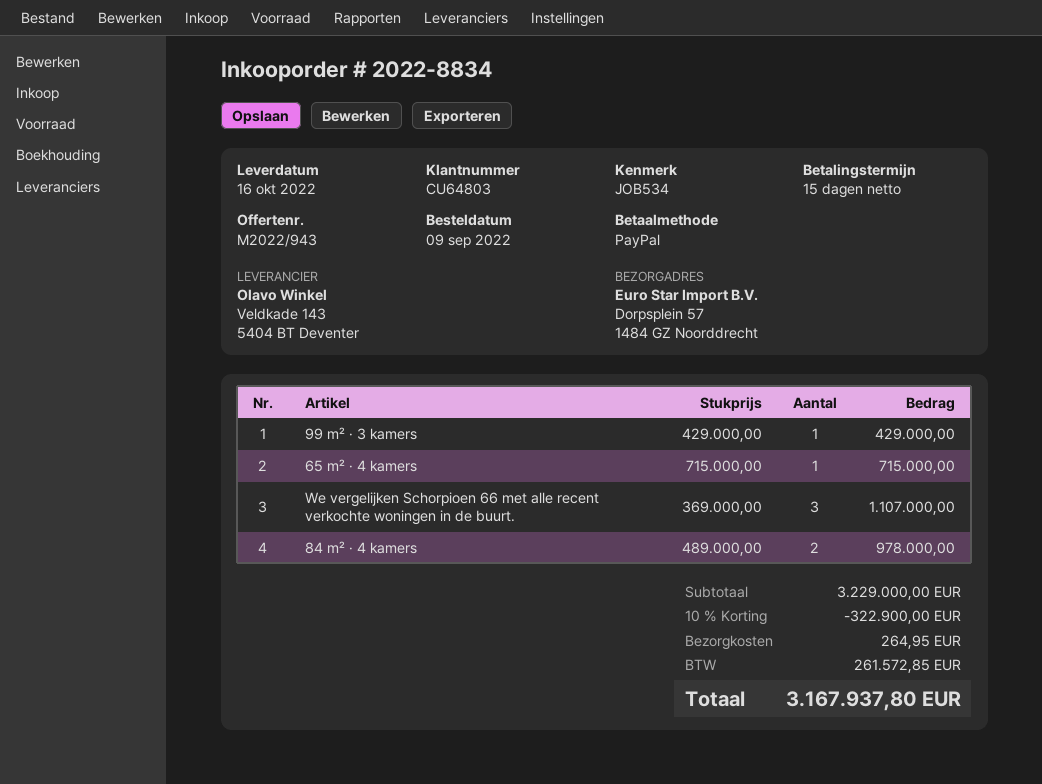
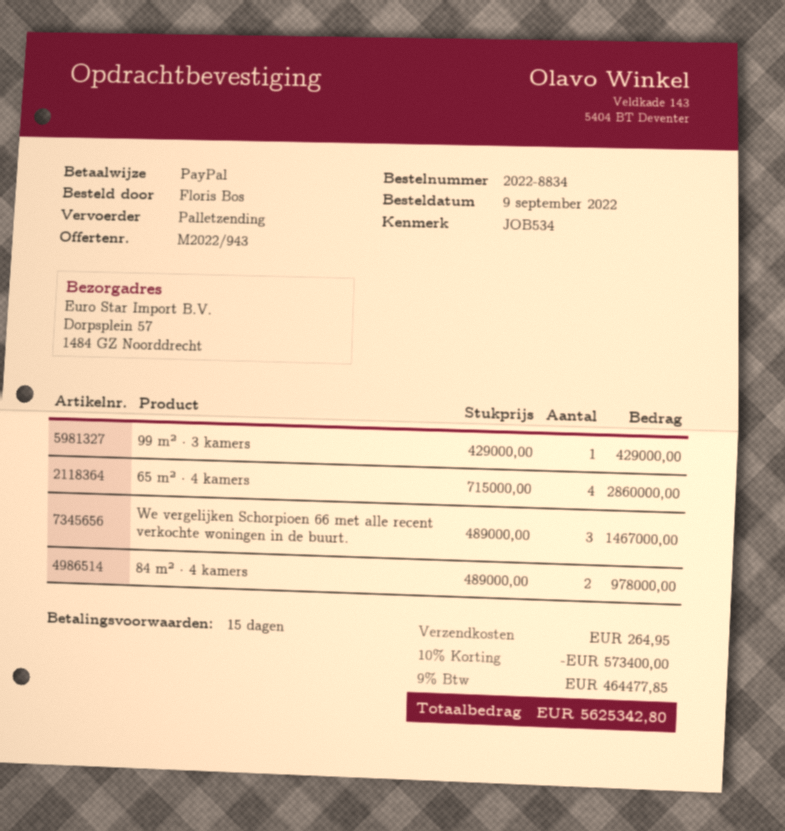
65 m² · 4 kamers: 1 x 715000.00 = 715000.00 -> 4 x 715000.00 = 2860000.00
We vergelijken Schorpioen 66 met alle recent verkochte woningen in de buurt.: 3 x 369000.00 = 1107000.00 -> 3 x 489000.00 = 1467000.00
discount: 10% = 322900.00 -> 10% = 573400.00
tax: 261572.85 -> 464477.85
total: 3167937.80 -> 5625342.80

